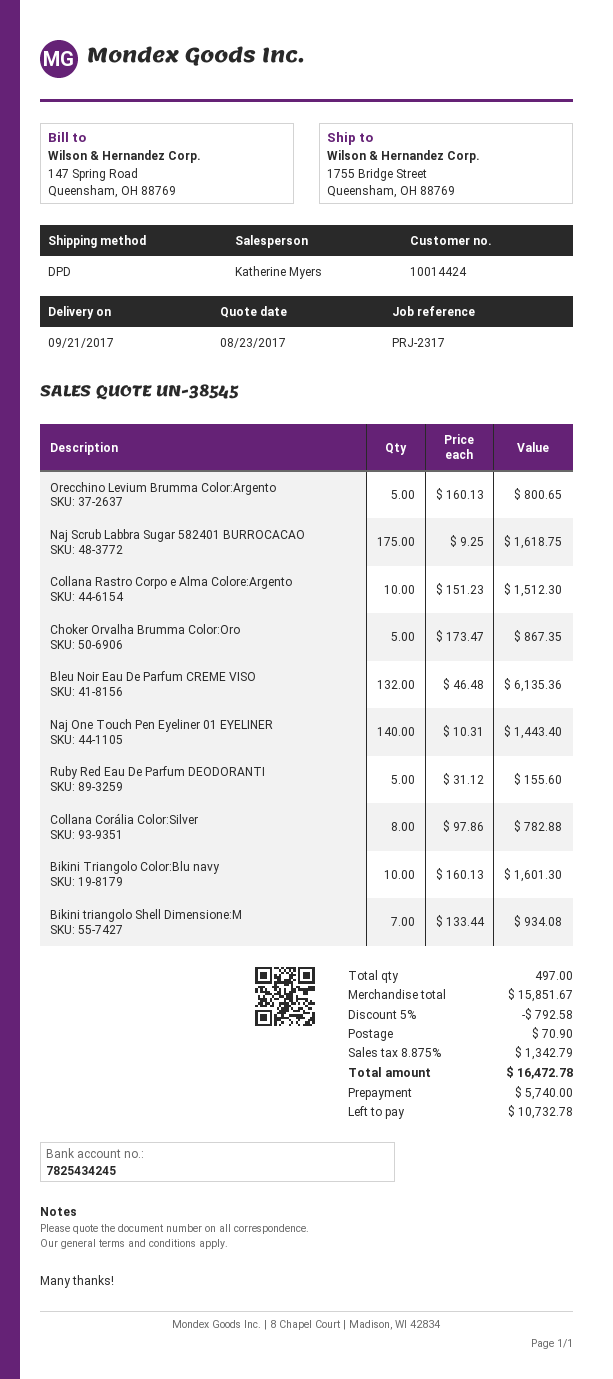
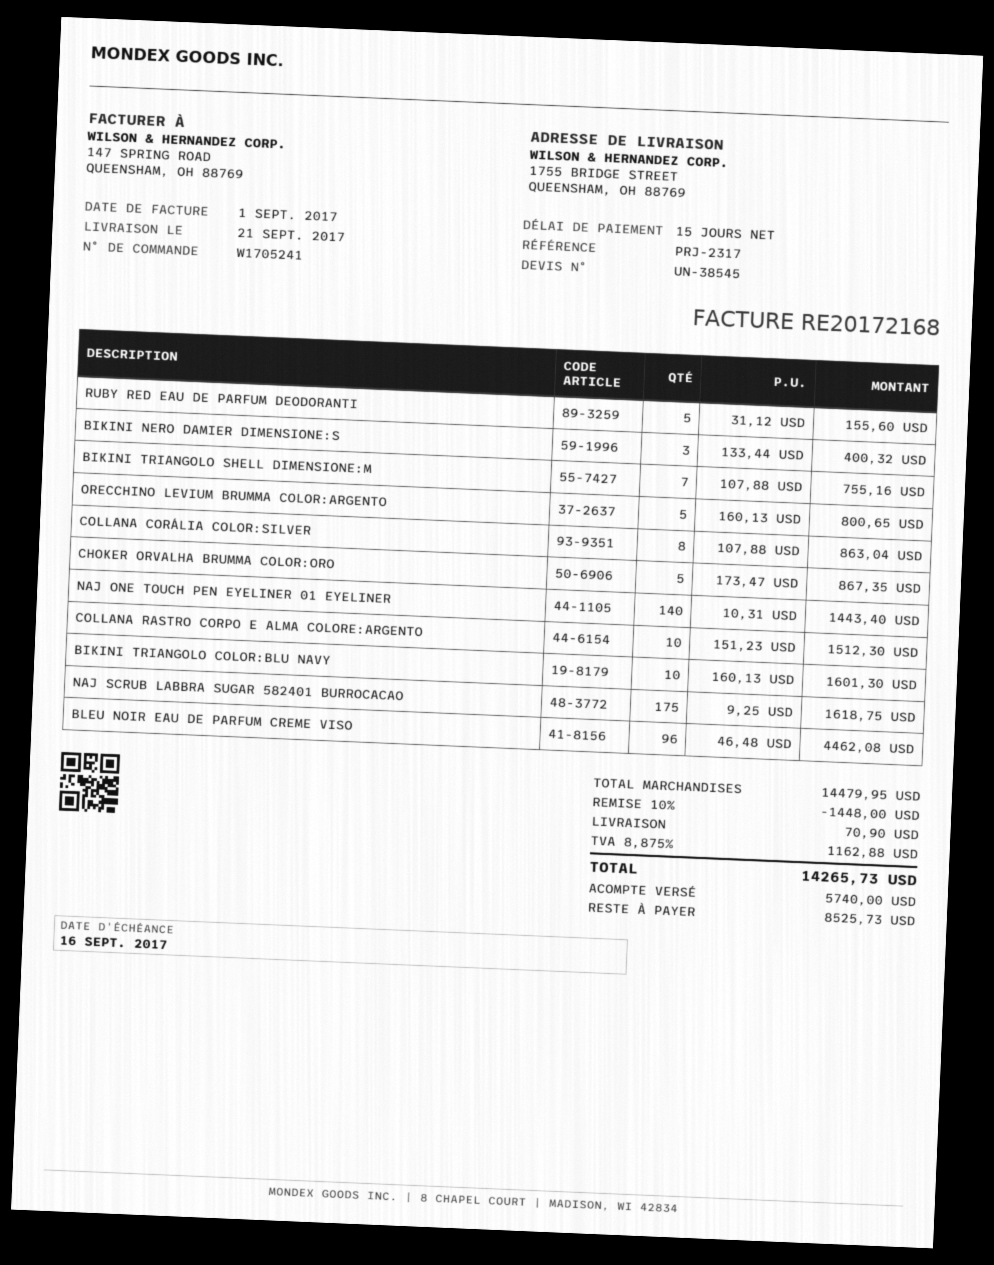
Bleu Noir Eau De Parfum CREME VISO: 132 x 46.48 = 6135.36 -> 96 x 46.48 = 4462.08
Collana Corália Color:Silver: 8 x 97.86 = 782.88 -> 8 x 107.88 = 863.04
Bikini triangolo Shell Dimensione:M: 7 x 133.44 = 934.08 -> 7 x 107.88 = 755.16
BIKINI NERO DAMIER DIMENSIONE:S: none -> 3 x 133.44 = 400.32
subtotal: 15851.67 -> 14479.95
discount: 5% = 792.58 -> 10% = 1448.00
tax: 8.875% = 1342.79 -> 8.875% = 1162.88
total: 16472.78 -> 14265.73
balance: 10732.78 -> 8525.73

